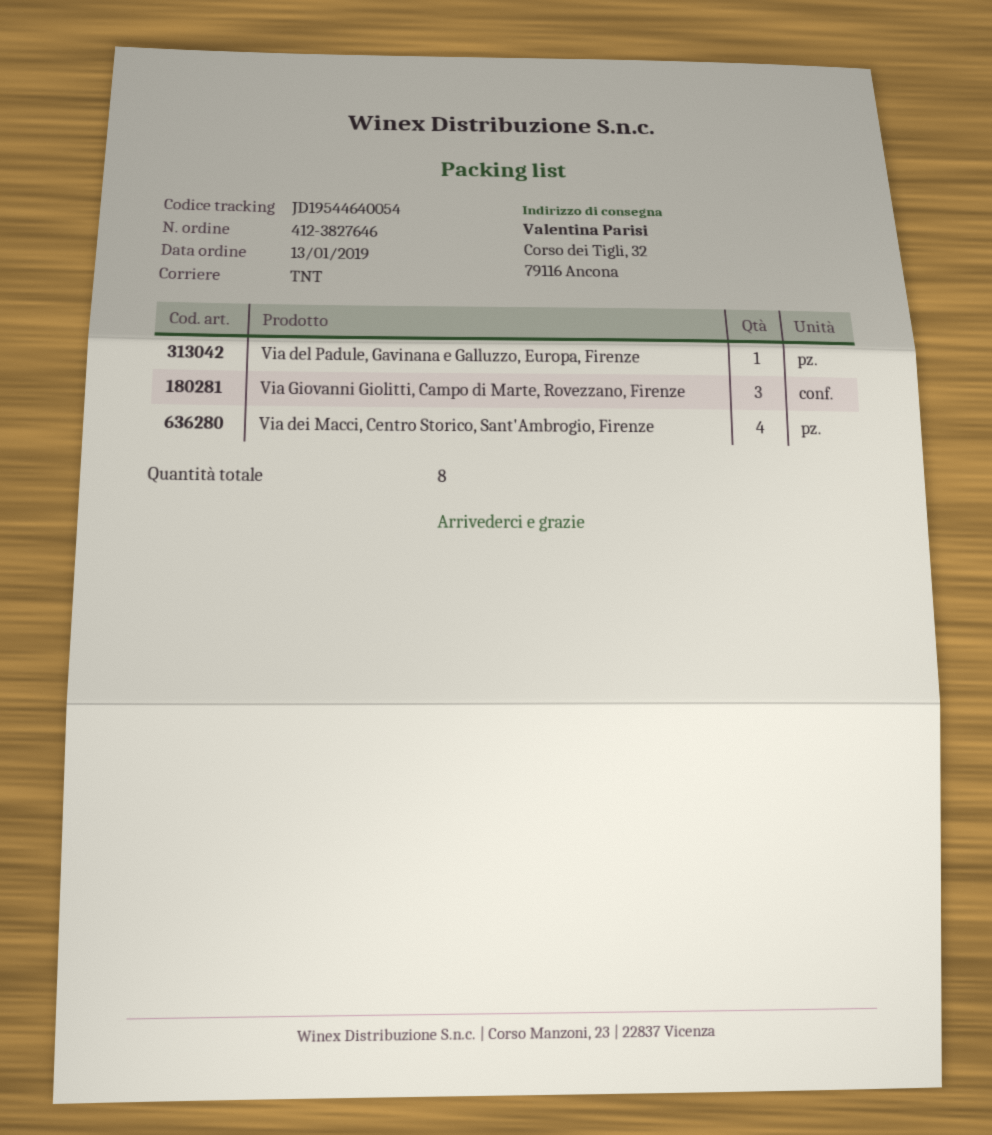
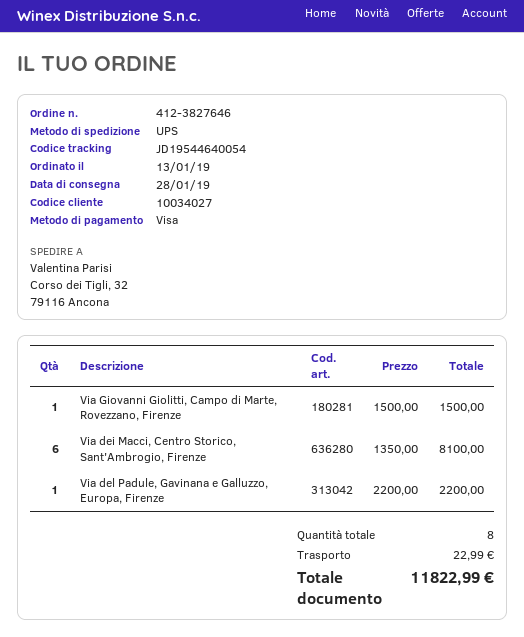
shipping method: TNT -> UPS
Via Giovanni Giolitti, Campo di Marte, Rovezzano, Firenze: 3 -> 1
Via dei Macci, Centro Storico, Sant'Ambrogio, Firenze: 4 -> 6

